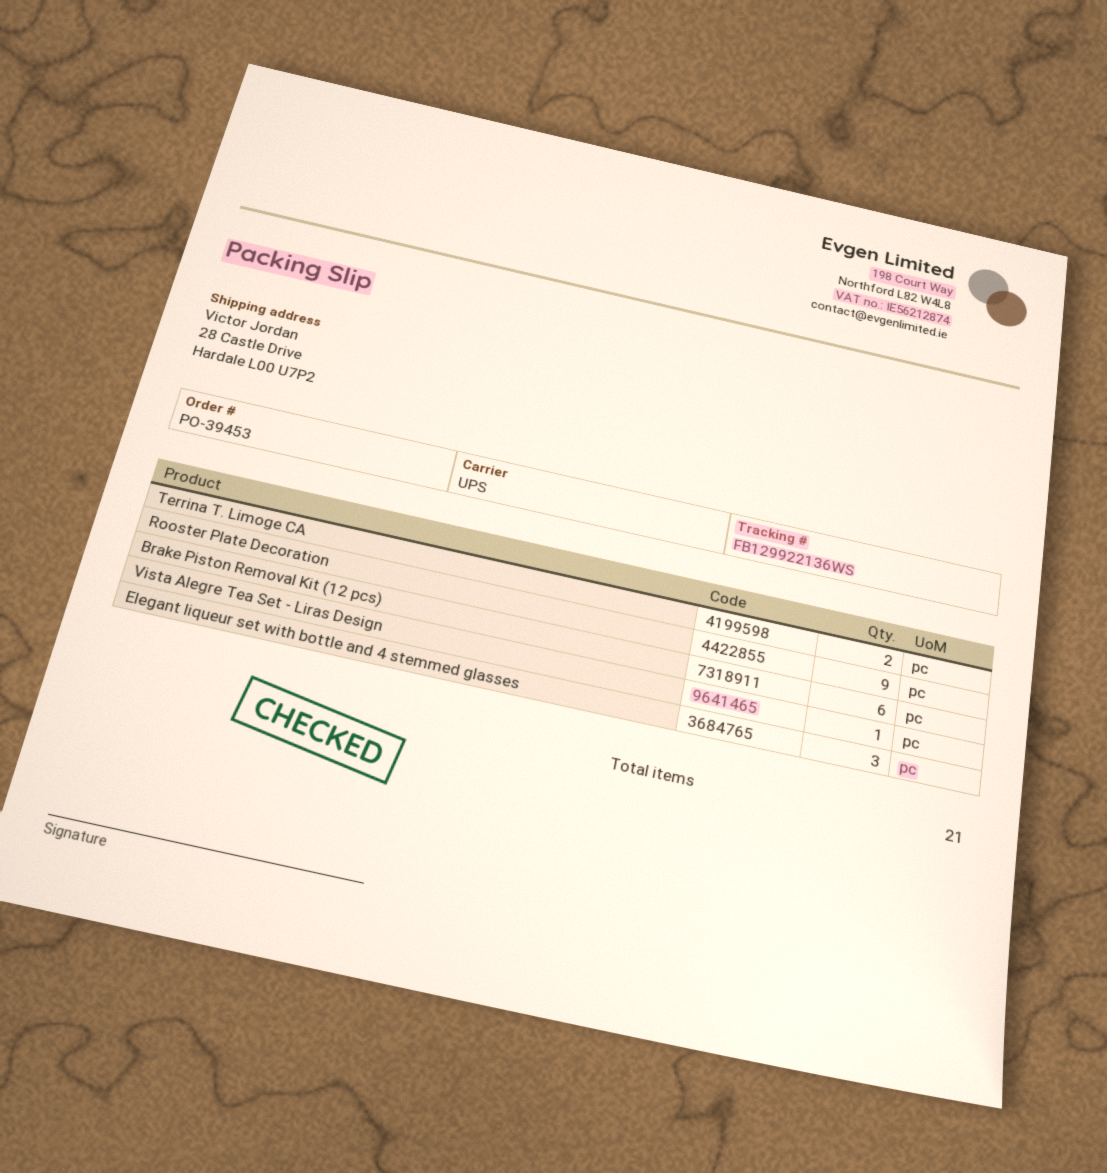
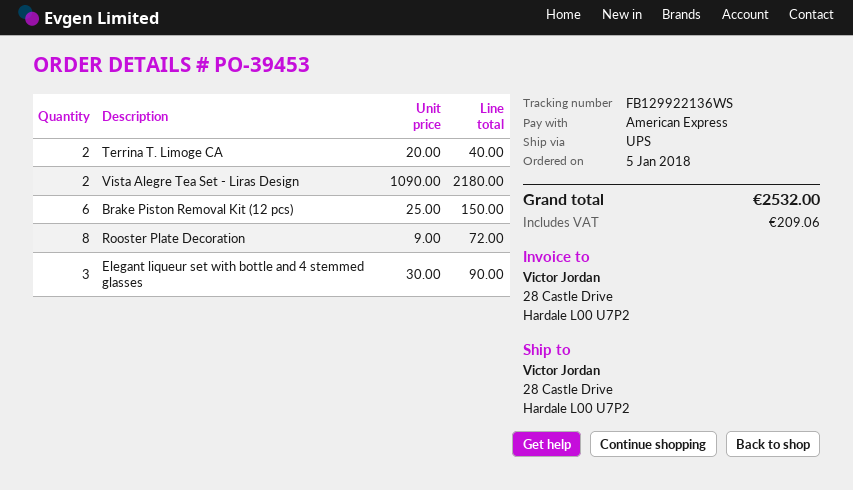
Rooster Plate Decoration: 9 -> 8
Vista Alegre Tea Set - Liras Design: 1 -> 2

